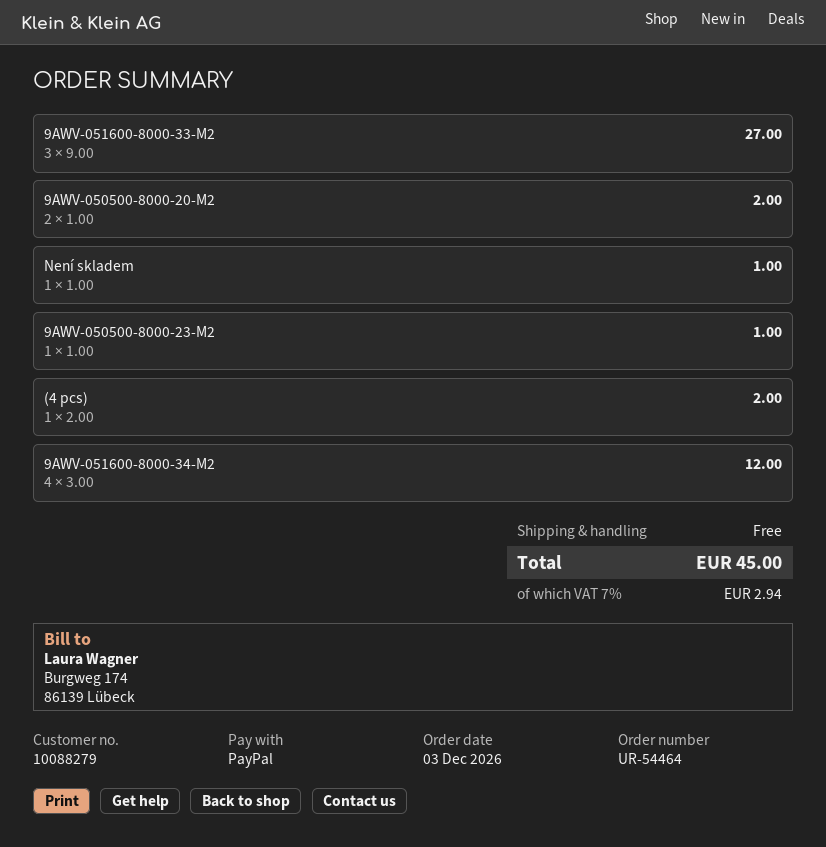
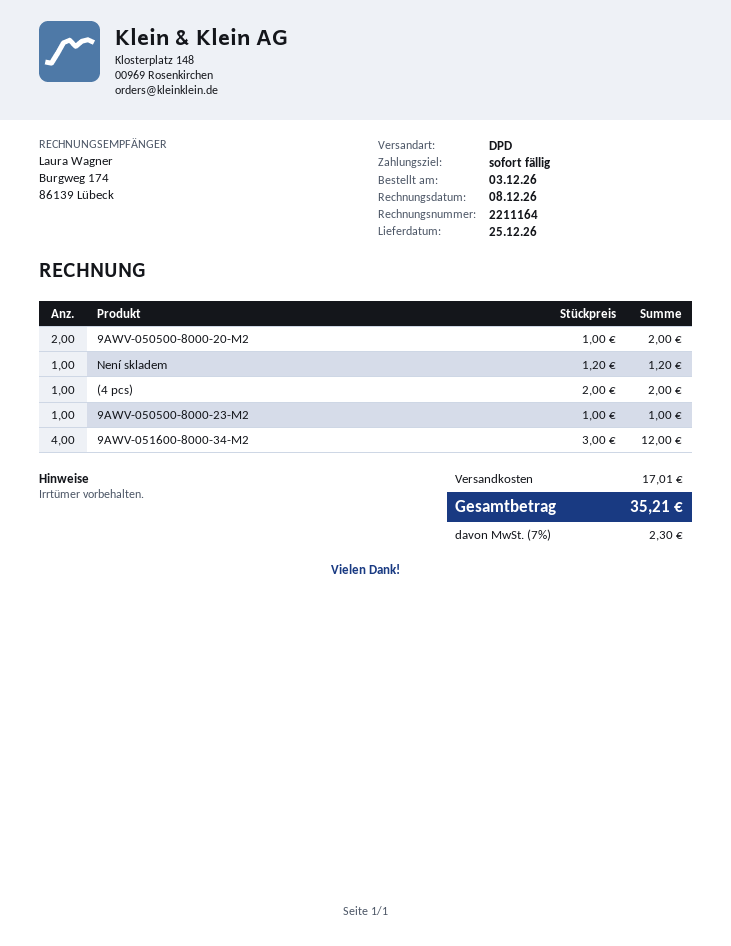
9AWV-051600-8000-33-M2: 3 x 9.00 = 27.00 -> none
Není skladem: 1 x 1.00 = 1.00 -> 1 x 1.20 = 1.20
shipping: 0.00 -> 17.01
tax: 7% = 2.94 -> 7% = 2.30
total: 45.00 -> 35.21

